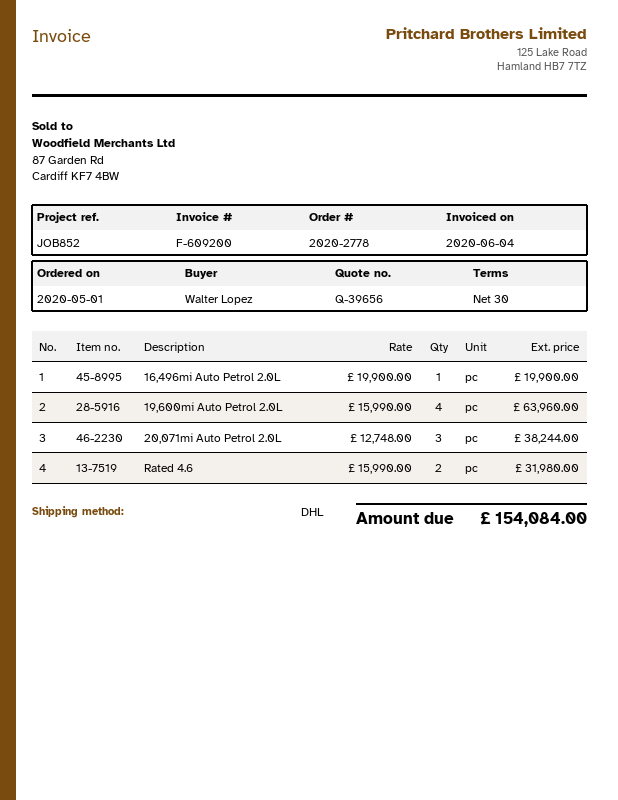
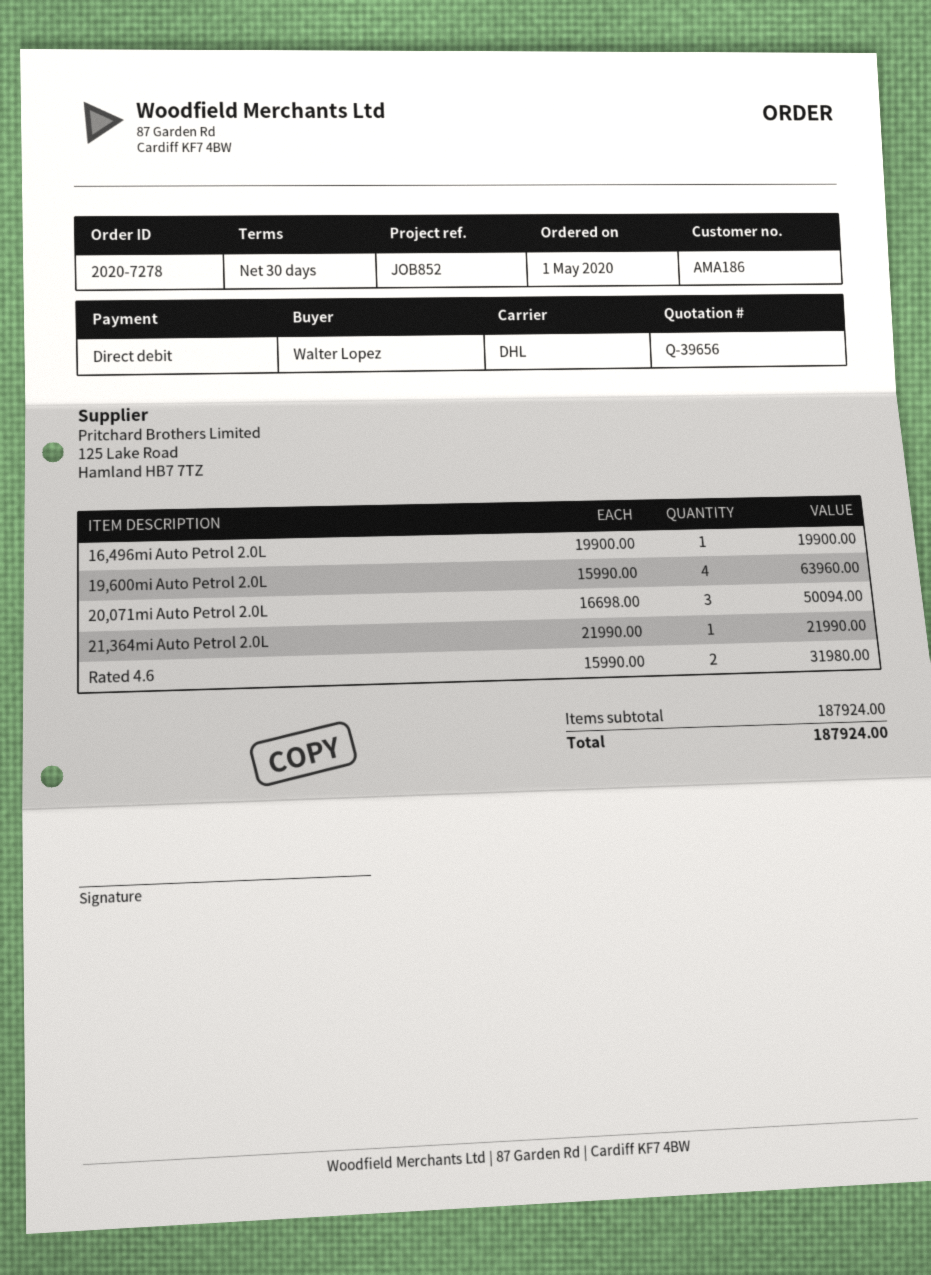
order number: 2020-2778 -> 2020-7278
20,071mi Auto Petrol 2.0L: 3 x 12748.00 = 38244.00 -> 3 x 16698.00 = 50094.00
21,364mi Auto Petrol 2.0L: none -> 1 x 21990.00 = 21990.00
total: 154084.00 -> 187924.00

